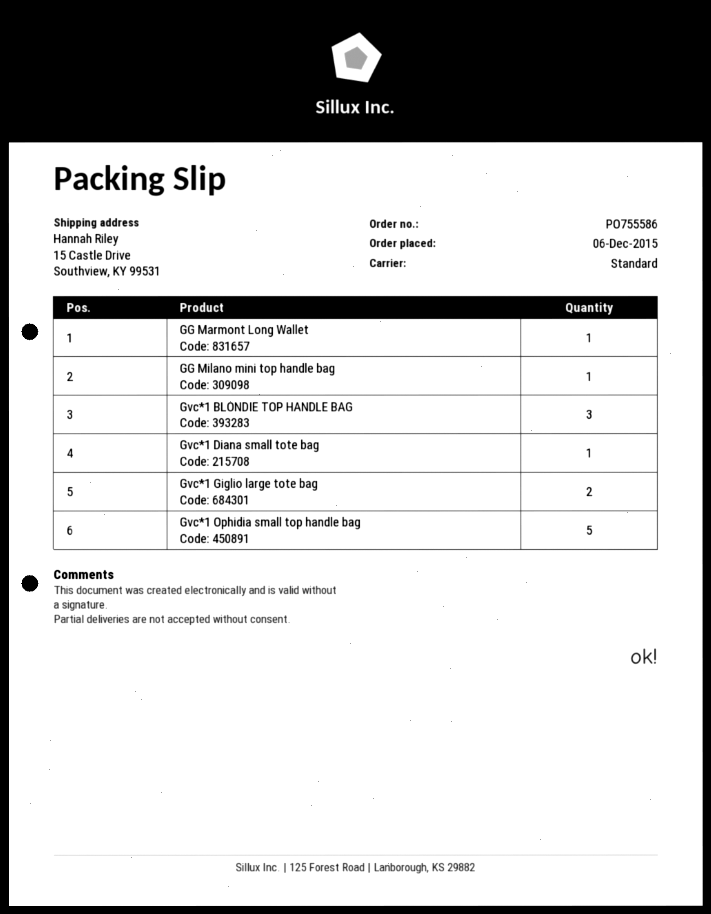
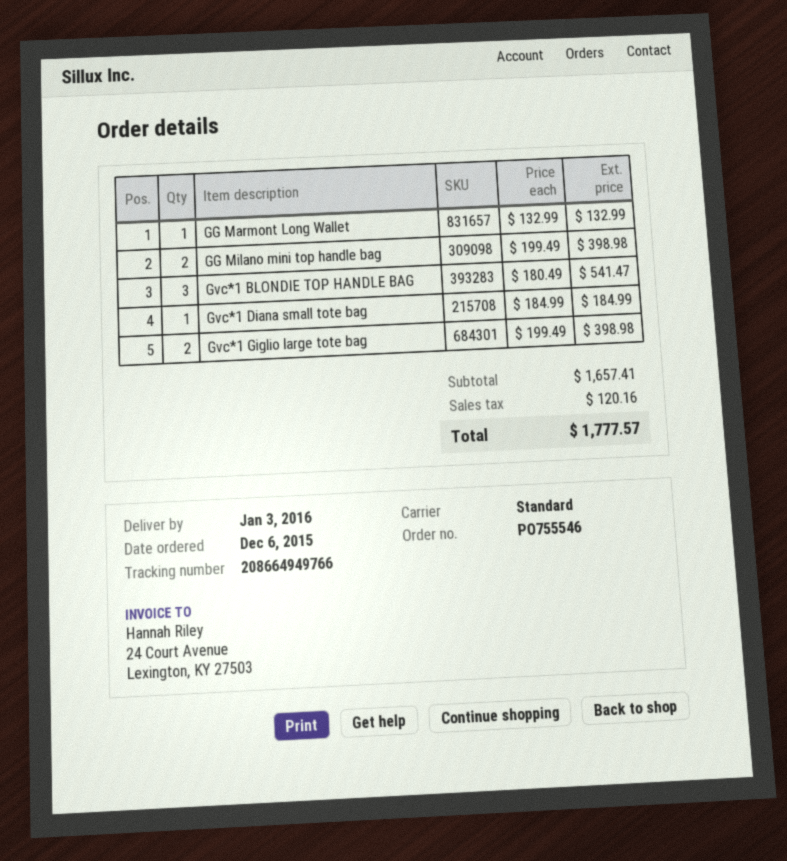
order number: PO755586 -> PO755546
GG Milano mini top handle bag: 1 -> 2
Gvc*1 Ophidia small top handle bag: 5 -> none

